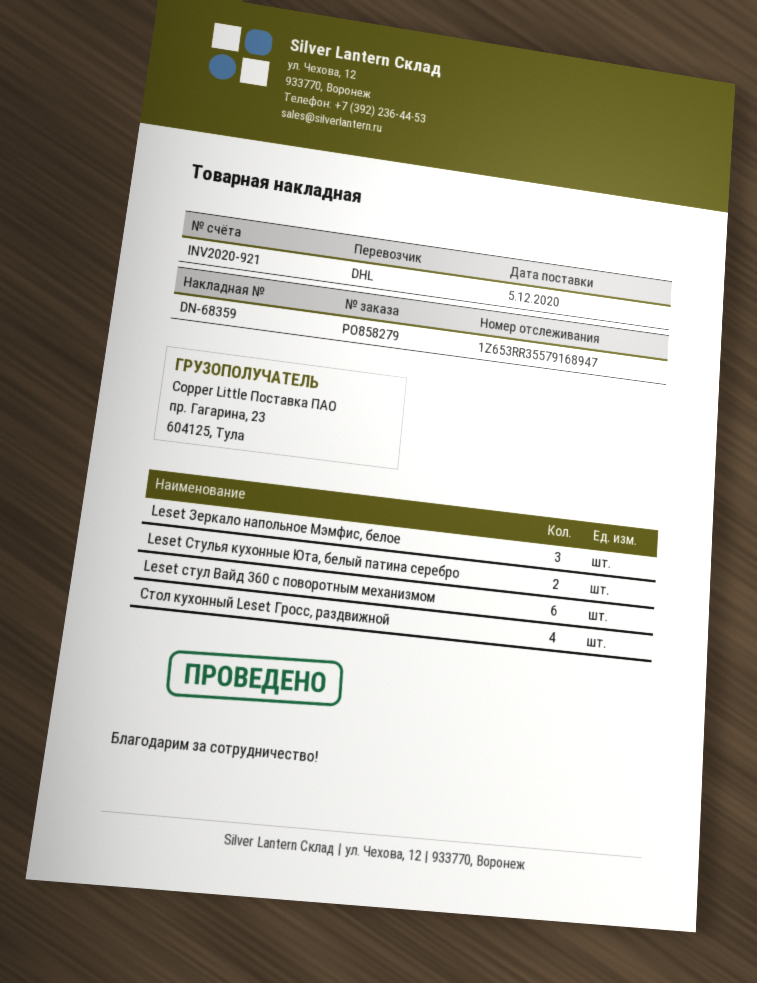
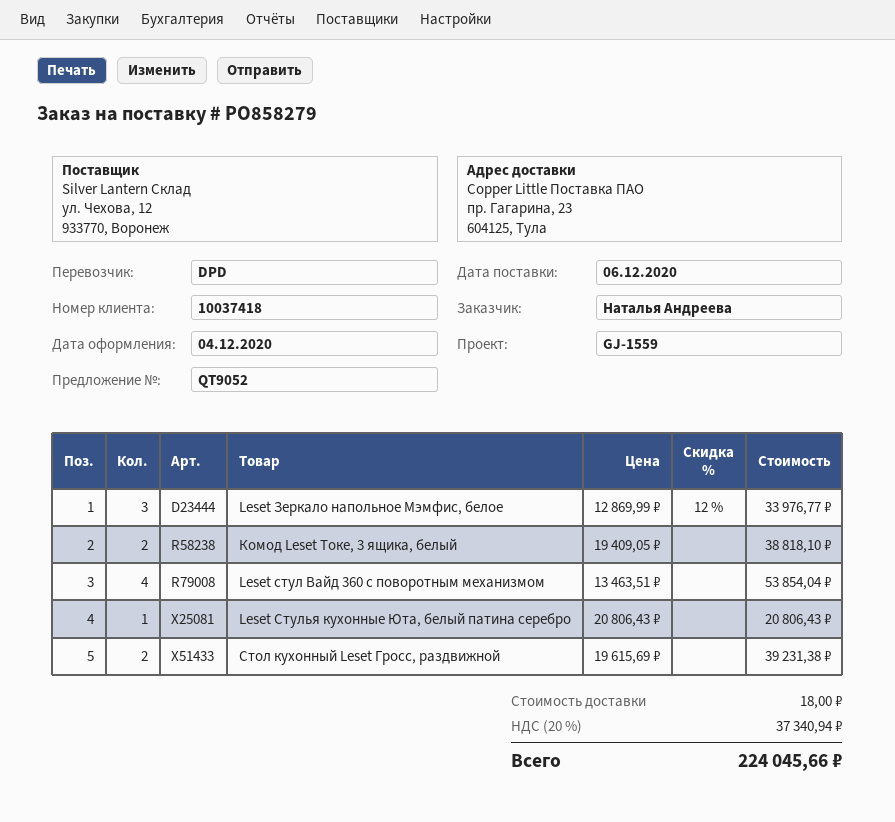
delivery date: 2020-12-05 -> 2020-12-06
shipping method: DHL -> DPD
Leset Стулья кухонные Юта, белый патина серебро: 2 -> 1
Leset стул Вайд 360 с поворотным механизмом: 6 -> 4
Стол кухонный Leset Гросс, раздвижной: 4 -> 2
Комод Leset Токе, 3 ящика, белый: none -> 2

